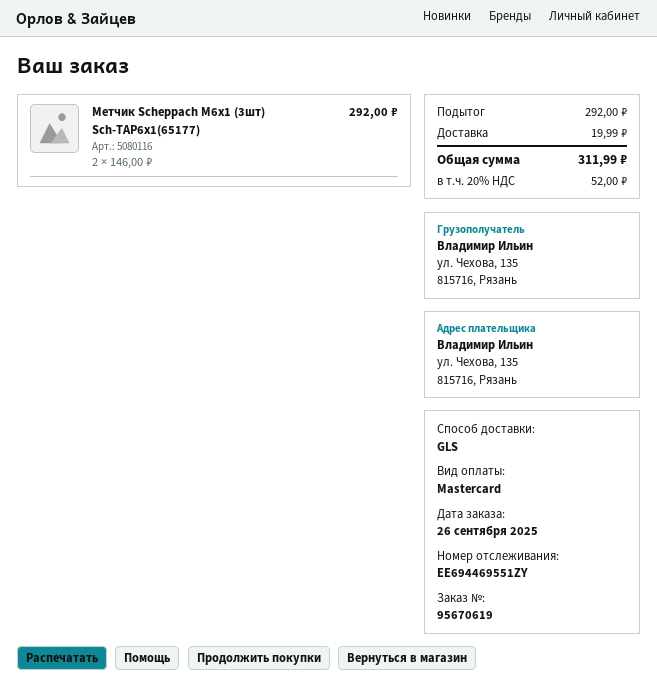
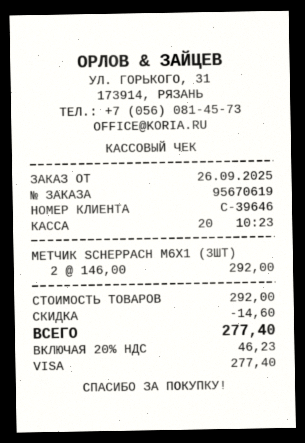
payment method: Mastercard -> Visa
discount: none -> 14.60
shipping: 19.99 -> none
tax: 20% = 52.00 -> 20% = 46.23
total: 311.99 -> 277.40

